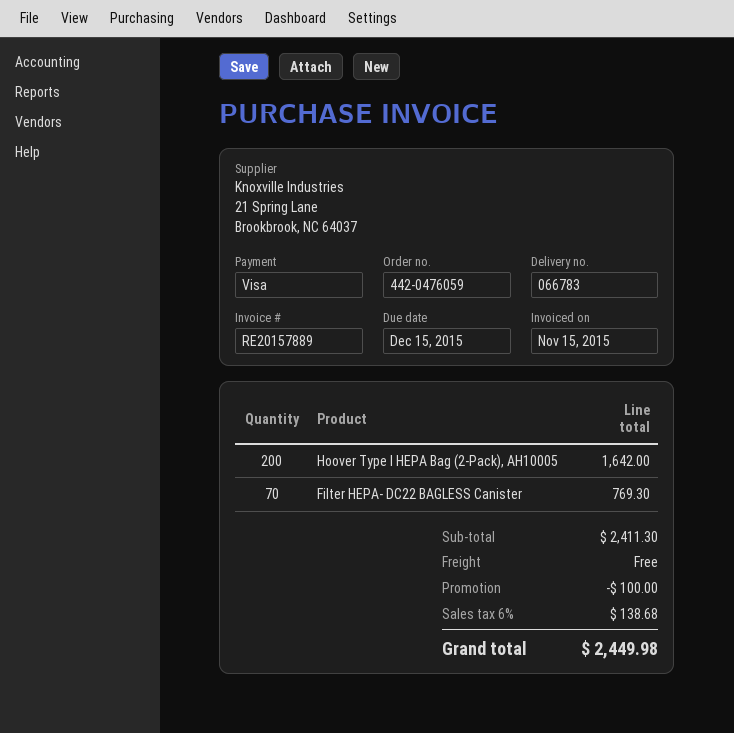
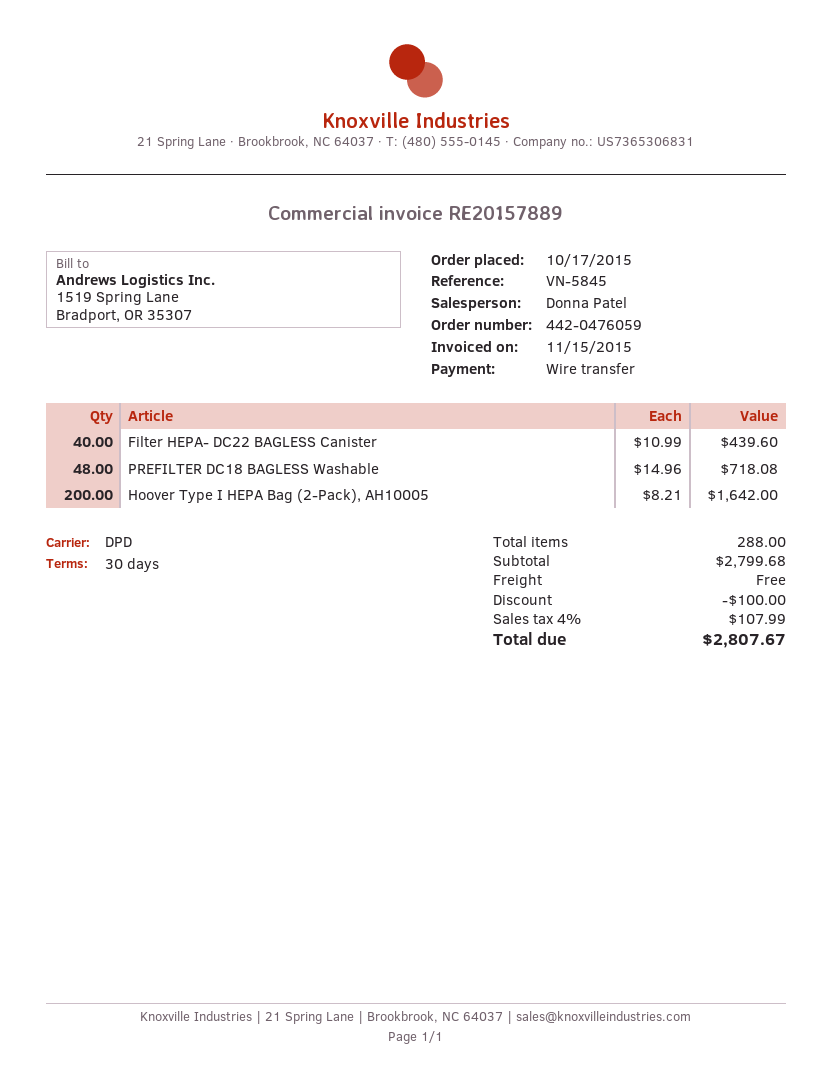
payment method: Visa -> bank transfer
Filter HEPA- DC22 BAGLESS Canister: 70 for 769.30 -> 40 for 439.60
PREFILTER DC18 BAGLESS Washable: none -> 48 for 718.08
subtotal: 2411.30 -> 2799.68
tax: 6% = 138.68 -> 4% = 107.99
total: 2449.98 -> 2807.67

